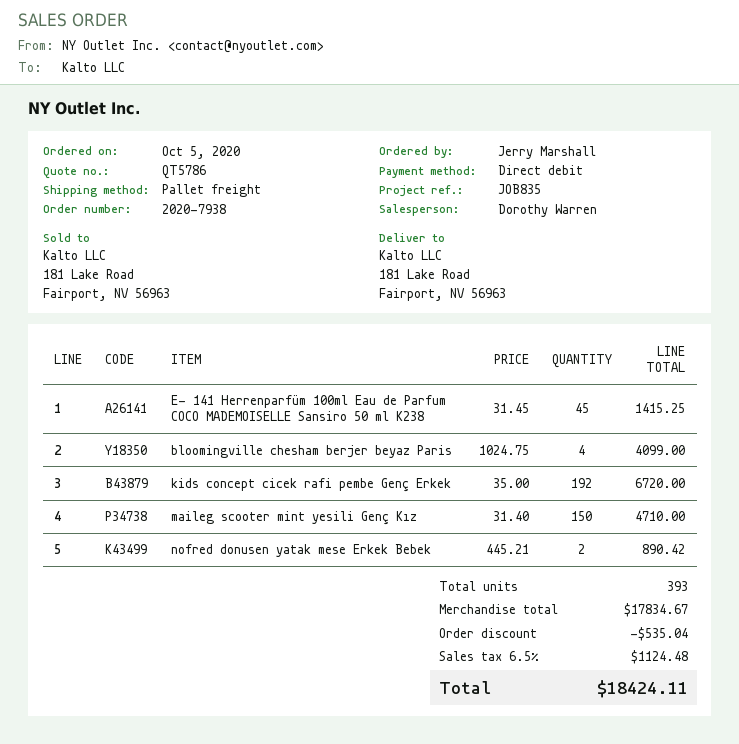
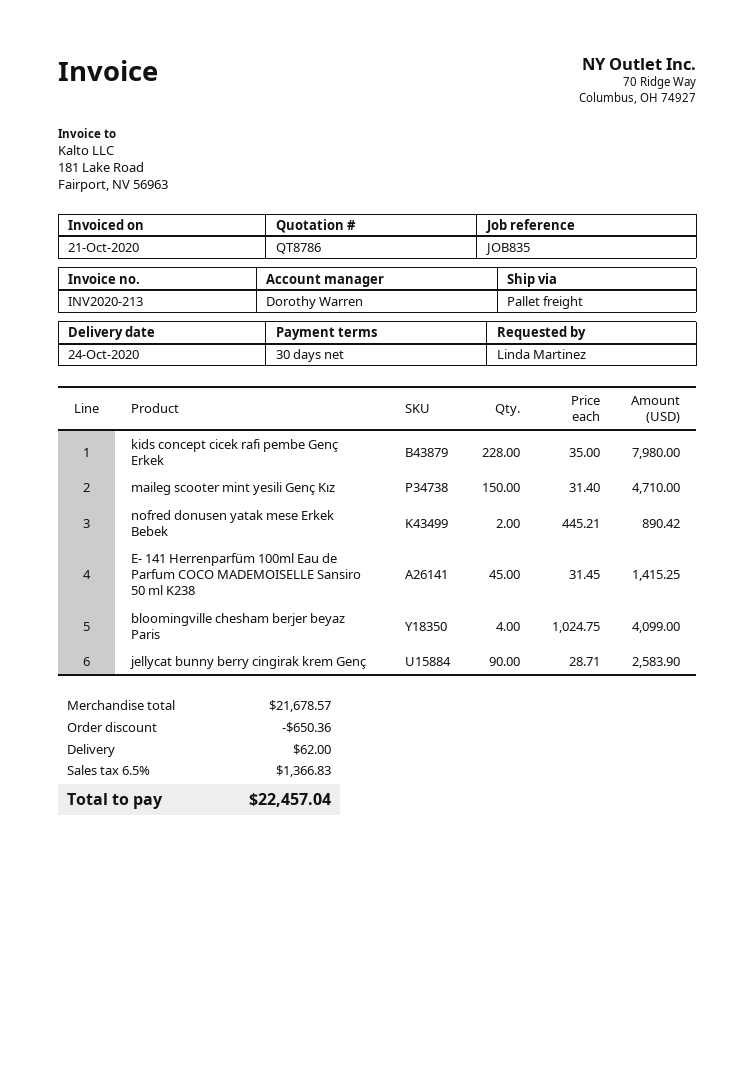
quote number: QT5786 -> QT8786
ordered by: Jerry Marshall -> Linda Martinez
kids concept cicek rafi pembe Genç Erkek: 192 x 35.00 = 6720.00 -> 228 x 35.00 = 7980.00
jellycat bunny berry cingirak krem Genç: none -> 90 x 28.71 = 2583.90
subtotal: 17834.67 -> 21678.57
discount: 535.04 -> 650.36
shipping: none -> 62.00
tax: 6.5% = 1124.48 -> 6.5% = 1366.83
total: 18424.11 -> 22457.04

